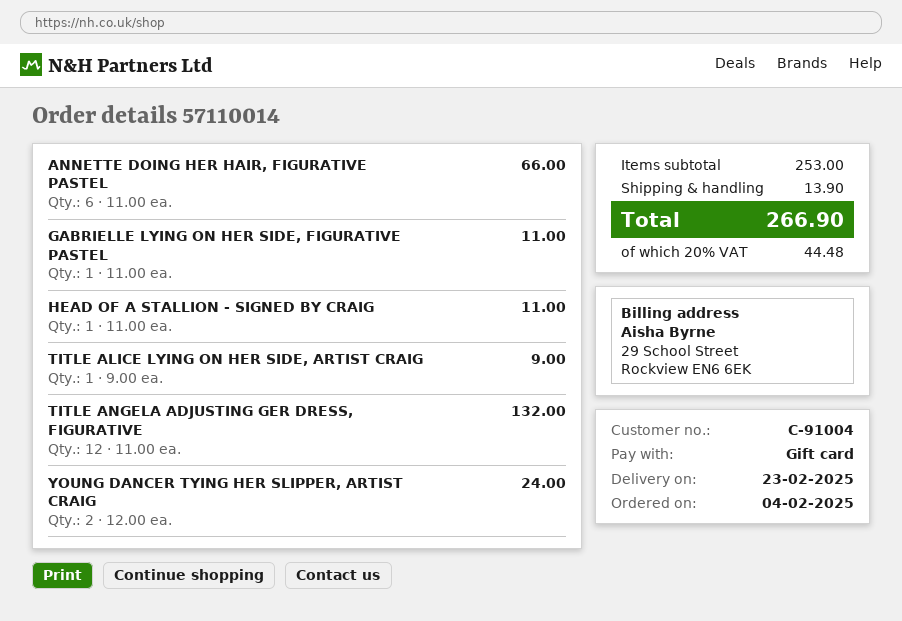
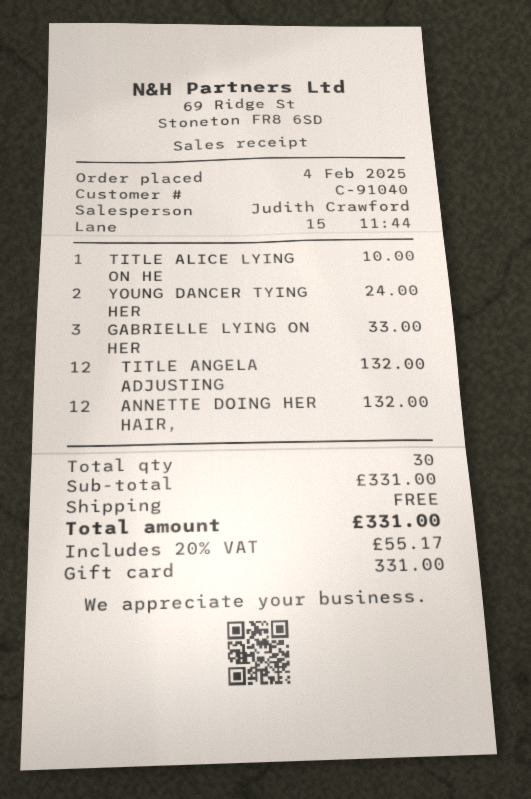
customer number: C-91004 -> C-91040
ANNETTE DOING HER HAIR, FIGURATIVE PASTEL: 6 for 66.00 -> 12 for 132.00
GABRIELLE LYING ON HER SIDE, FIGURATIVE PASTEL: 1 for 11.00 -> 3 for 33.00
HEAD OF A STALLION - SIGNED BY CRAIG: 1 for 11.00 -> none
TITLE ALICE LYING ON HER SIDE, ARTIST CRAIG: 1 for 9.00 -> 1 for 10.00
subtotal: 253.00 -> 331.00
shipping: 13.90 -> 0.00
tax: 20% = 44.48 -> 20% = 55.17
total: 266.90 -> 331.00

